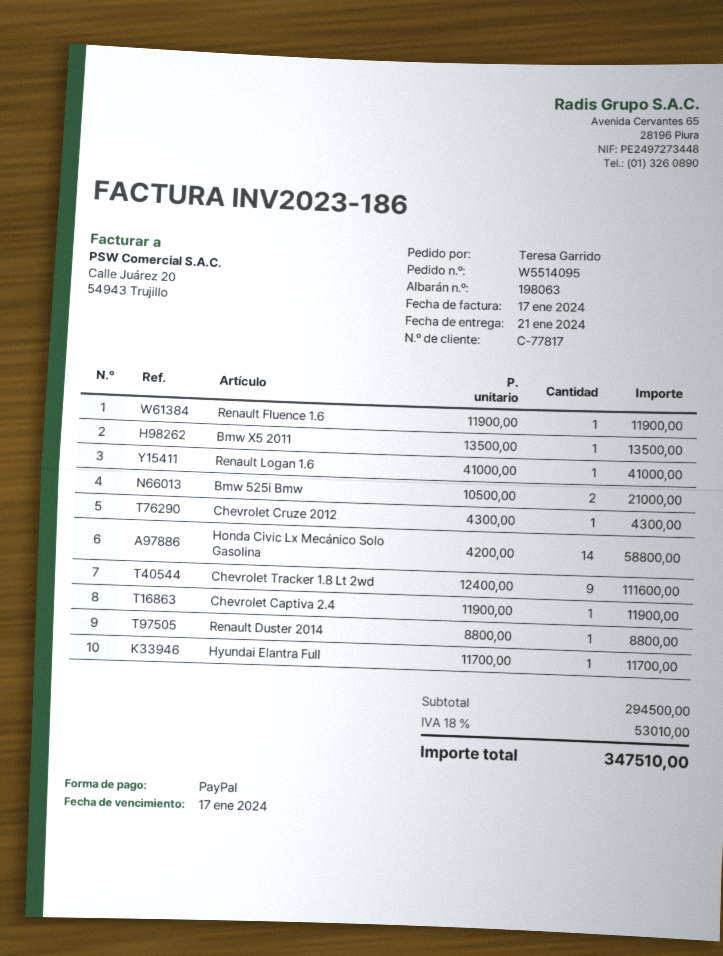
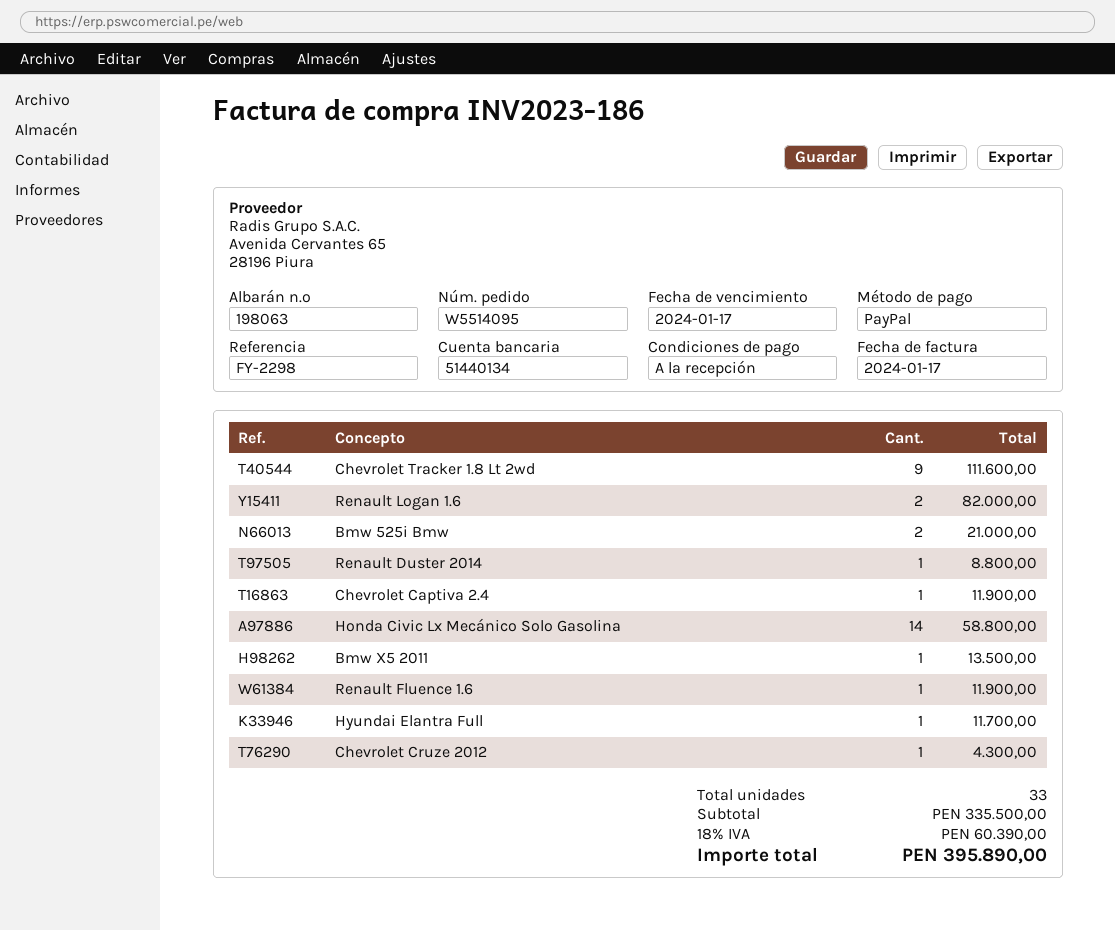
Renault Logan 1.6: 1 for 41000.00 -> 2 for 82000.00
subtotal: 294500.00 -> 335500.00
tax: 18% = 53010.00 -> 18% = 60390.00
total: 347510.00 -> 395890.00

